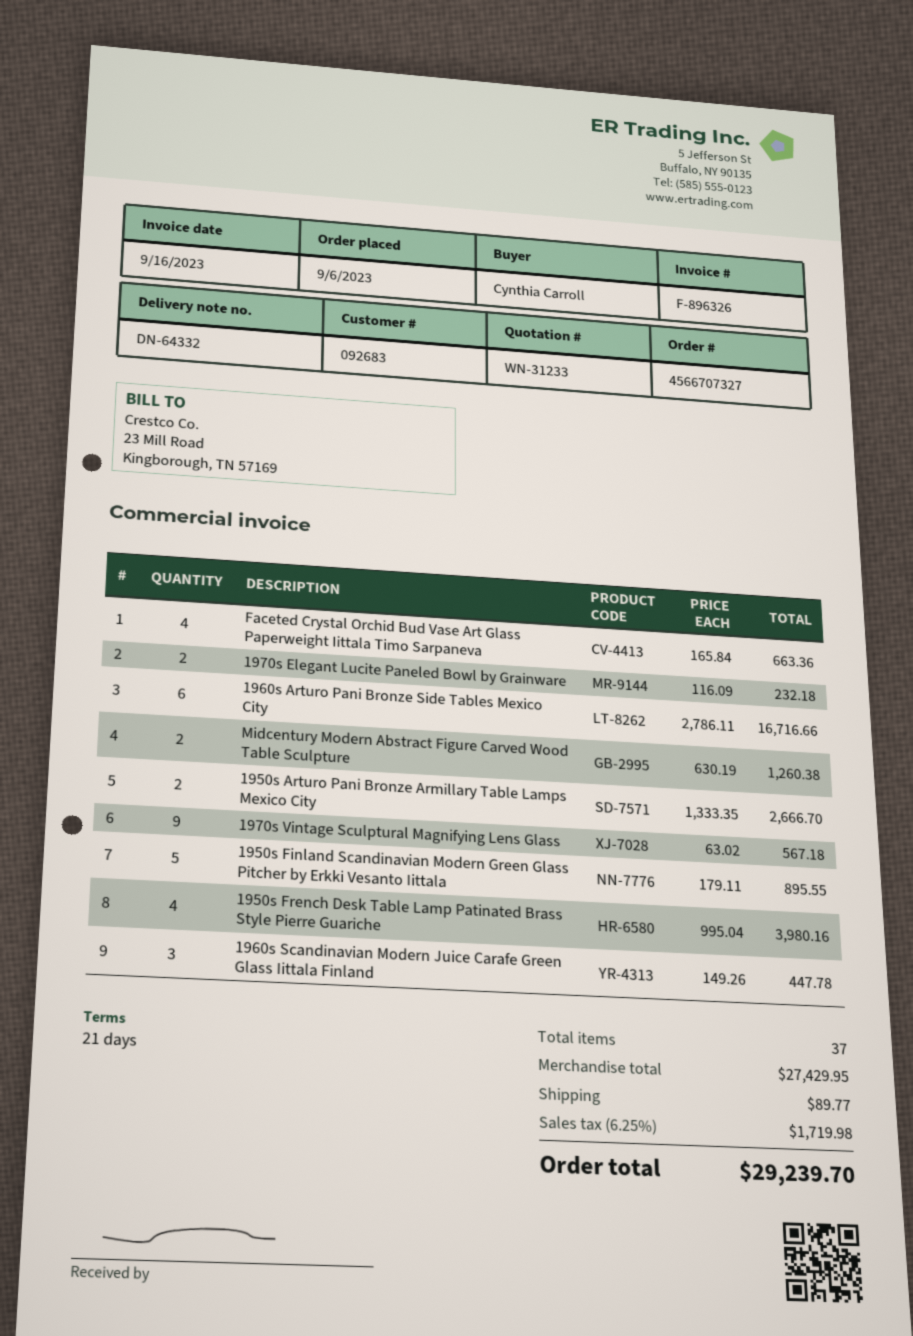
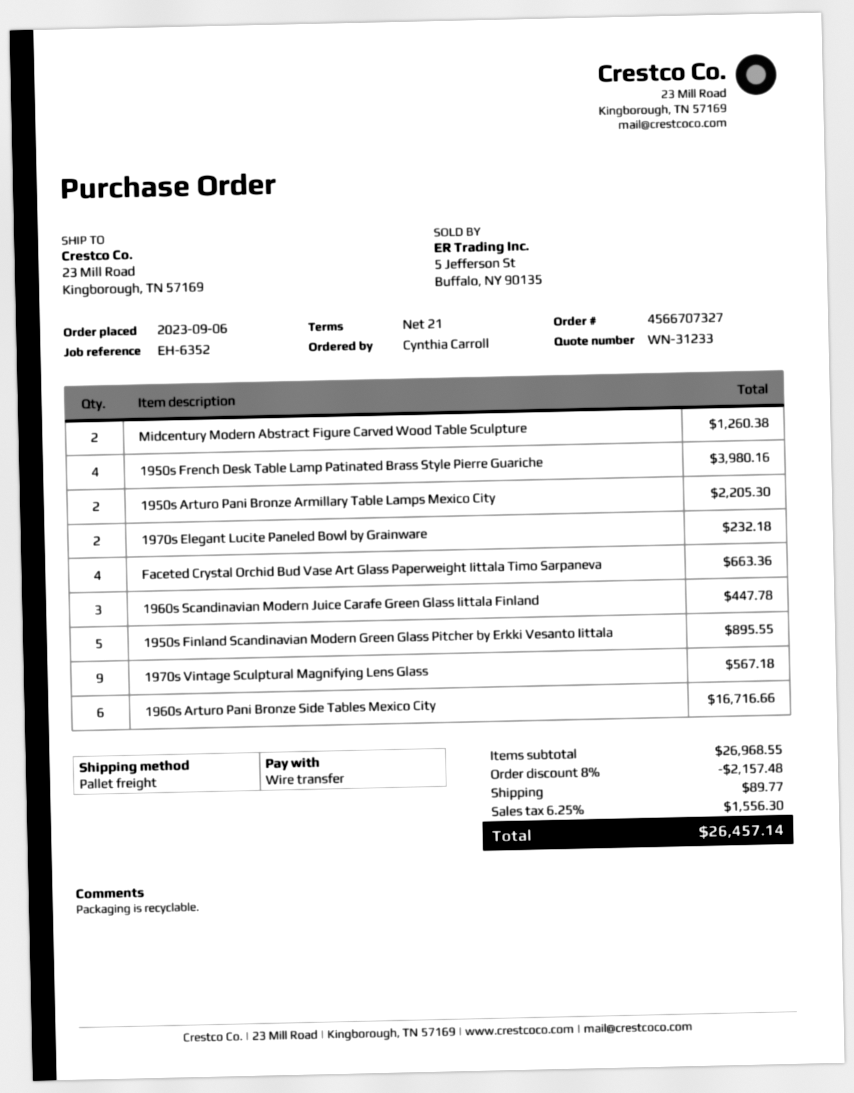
1950s Arturo Pani Bronze Armillary Table Lamps Mexico City: 2 for 2666.70 -> 2 for 2205.30
subtotal: 27429.95 -> 26968.55
discount: none -> 8% = 2157.48
tax: 6.25% = 1719.98 -> 6.25% = 1556.30
total: 29239.70 -> 26457.14

